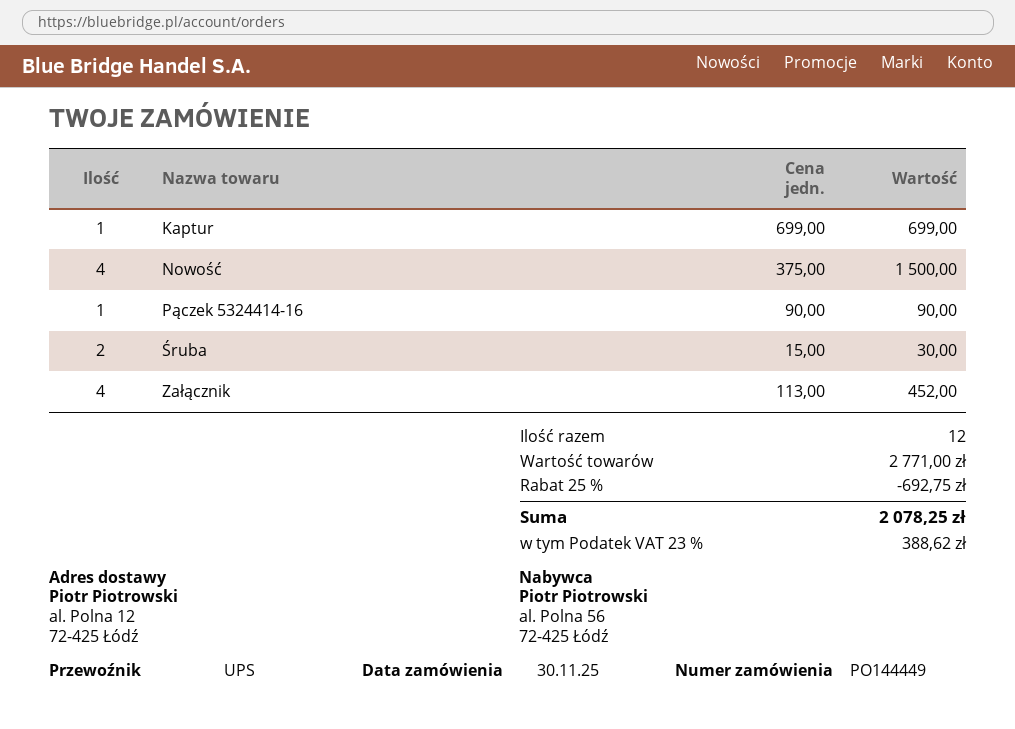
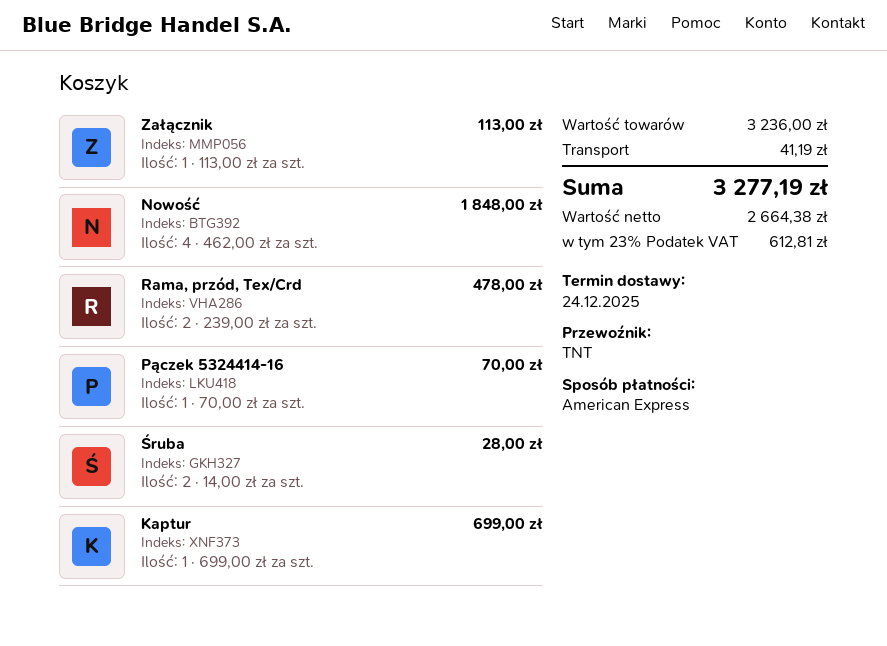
shipping method: UPS -> TNT
Nowość: 4 x 375.00 = 1500.00 -> 4 x 462.00 = 1848.00
Pączek 5324414-16: 1 x 90.00 = 90.00 -> 1 x 70.00 = 70.00
Śruba: 2 x 15.00 = 30.00 -> 2 x 14.00 = 28.00
Załącznik: 4 x 113.00 = 452.00 -> 1 x 113.00 = 113.00
Rama, przód, Tex/Crd: none -> 2 x 239.00 = 478.00
subtotal: 2771.00 -> 3236.00
discount: 25% = 692.75 -> none
shipping: none -> 41.19
tax: 23% = 388.62 -> 23% = 612.81
total: 2078.25 -> 3277.19

